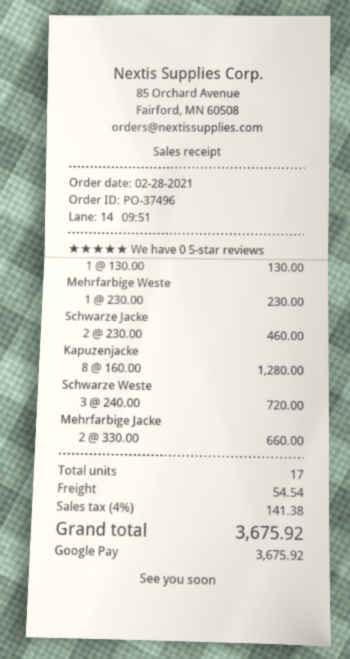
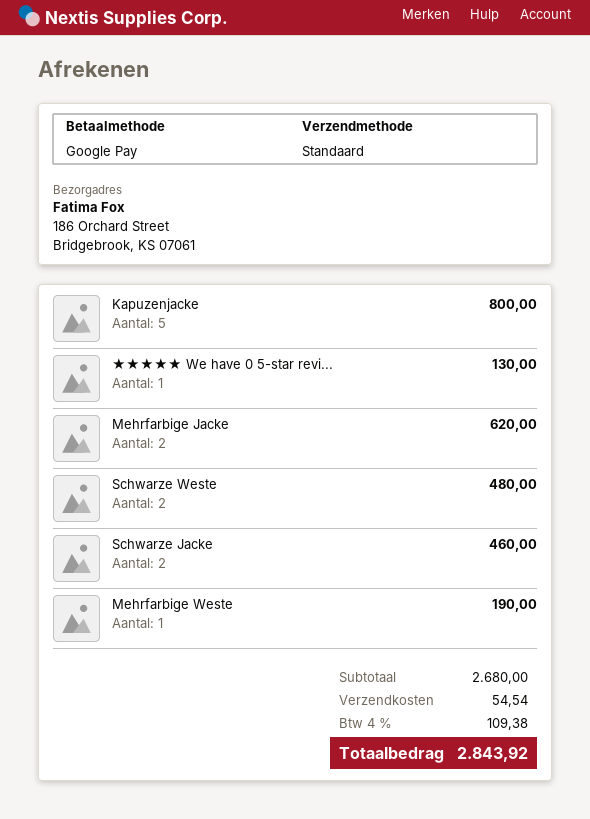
Mehrfarbige Weste: 1 for 230.00 -> 1 for 190.00
Kapuzenjacke: 8 for 1280.00 -> 5 for 800.00
Schwarze Weste: 3 for 720.00 -> 2 for 480.00
Mehrfarbige Jacke: 2 for 660.00 -> 2 for 620.00
tax: 4% = 141.38 -> 4% = 109.38
total: 3675.92 -> 2843.92

